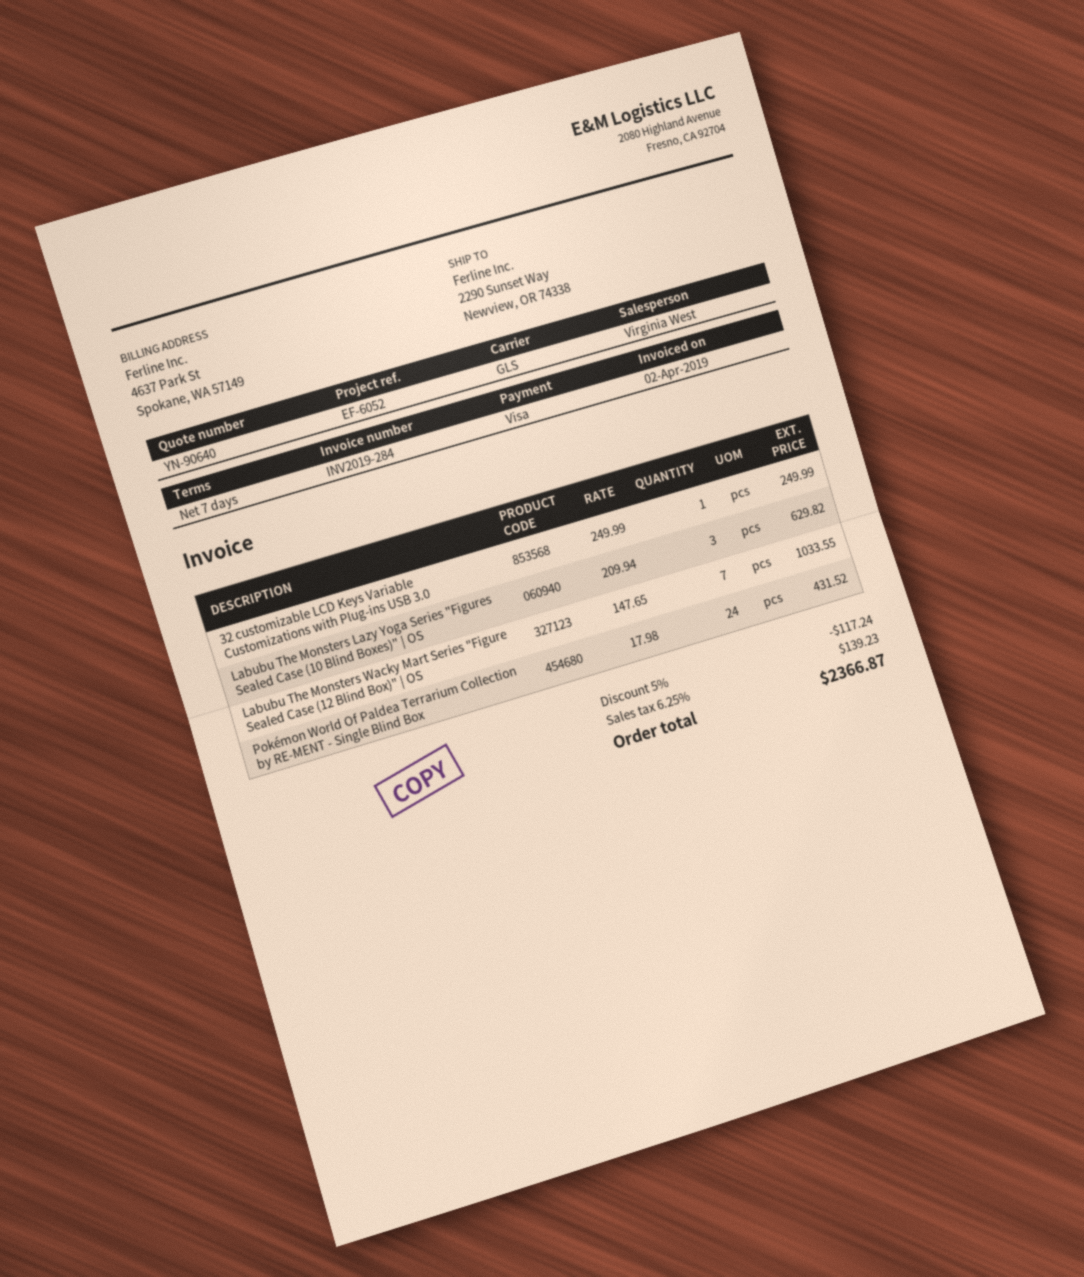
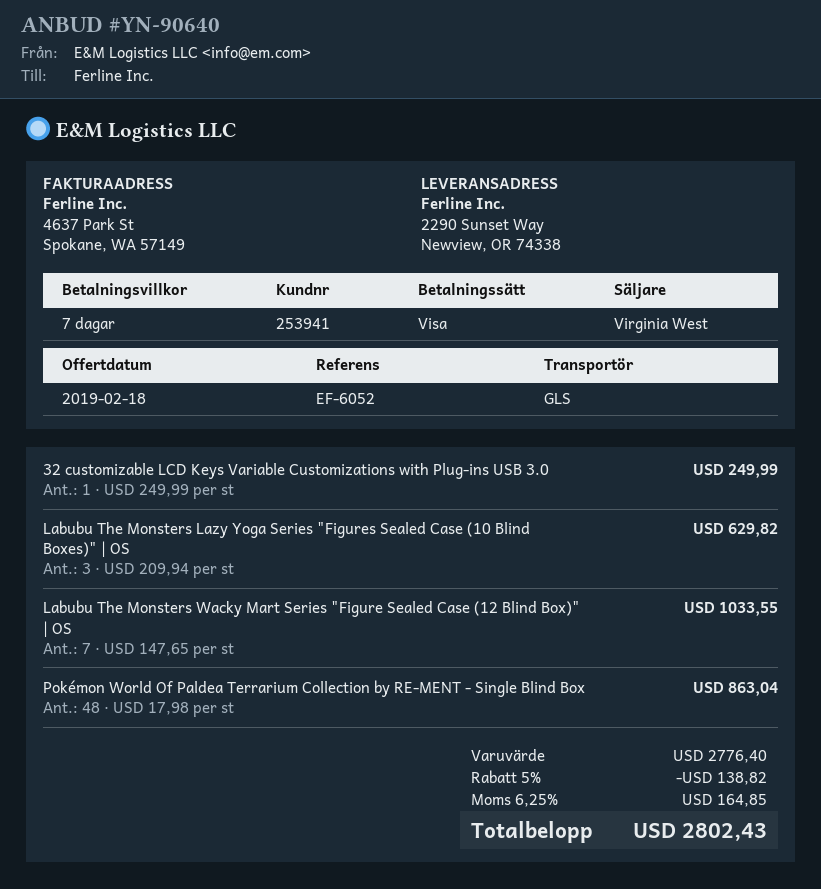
Pokémon World Of Paldea Terrarium Collection by RE-MENT - Single Blind Box: 24 x 17.98 = 431.52 -> 48 x 17.98 = 863.04
discount: 5% = 117.24 -> 5% = 138.82
tax: 6.25% = 139.23 -> 6.25% = 164.85
total: 2366.87 -> 2802.43

